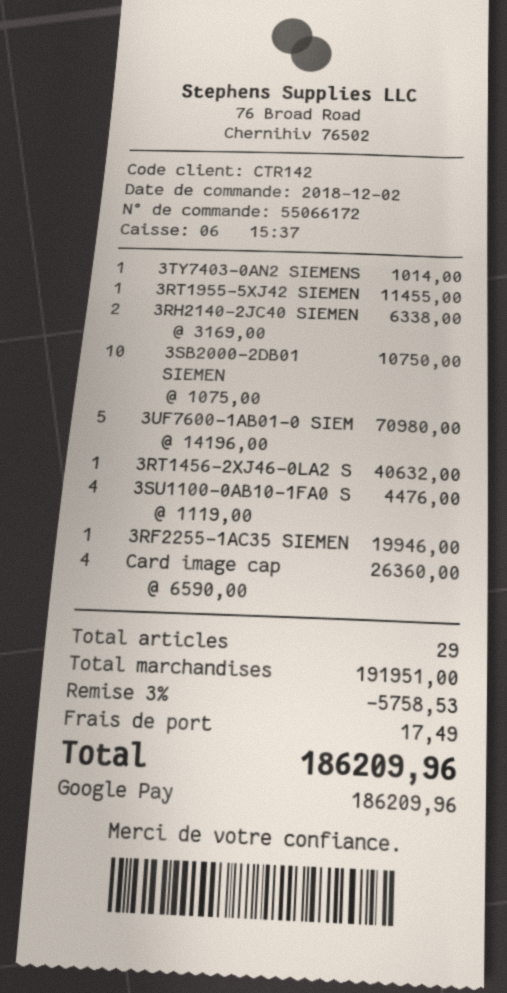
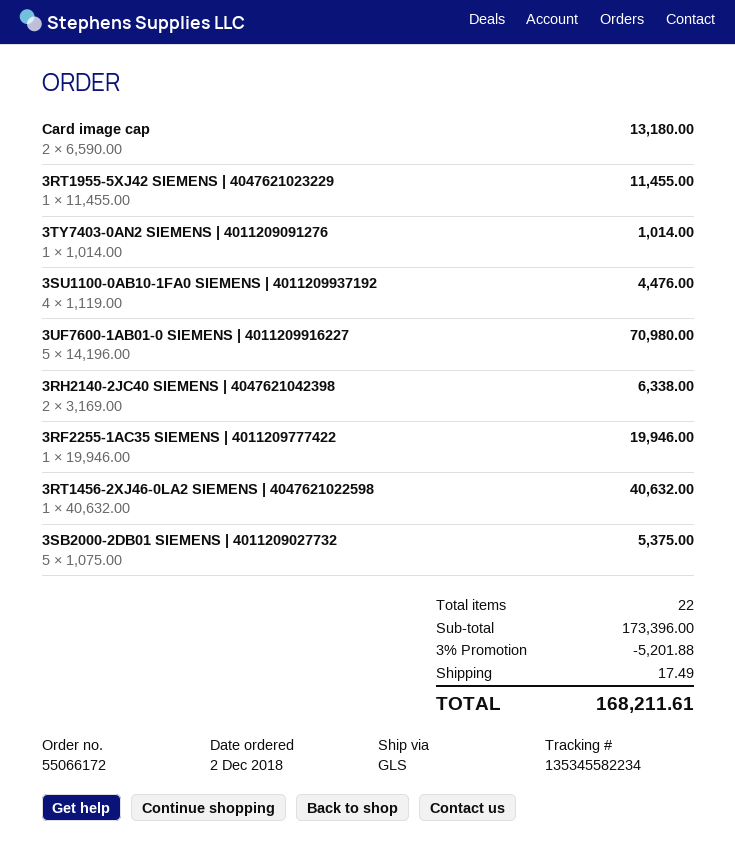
3SB2000-2DB01 SIEMEN: 10 x 1075.00 = 10750.00 -> 5 x 1075.00 = 5375.00
Card image cap: 4 x 6590.00 = 26360.00 -> 2 x 6590.00 = 13180.00
total quantity: 29 -> 22
subtotal: 191951.00 -> 173396.00
discount: 3% = 5758.53 -> 3% = 5201.88
total: 186209.96 -> 168211.61

